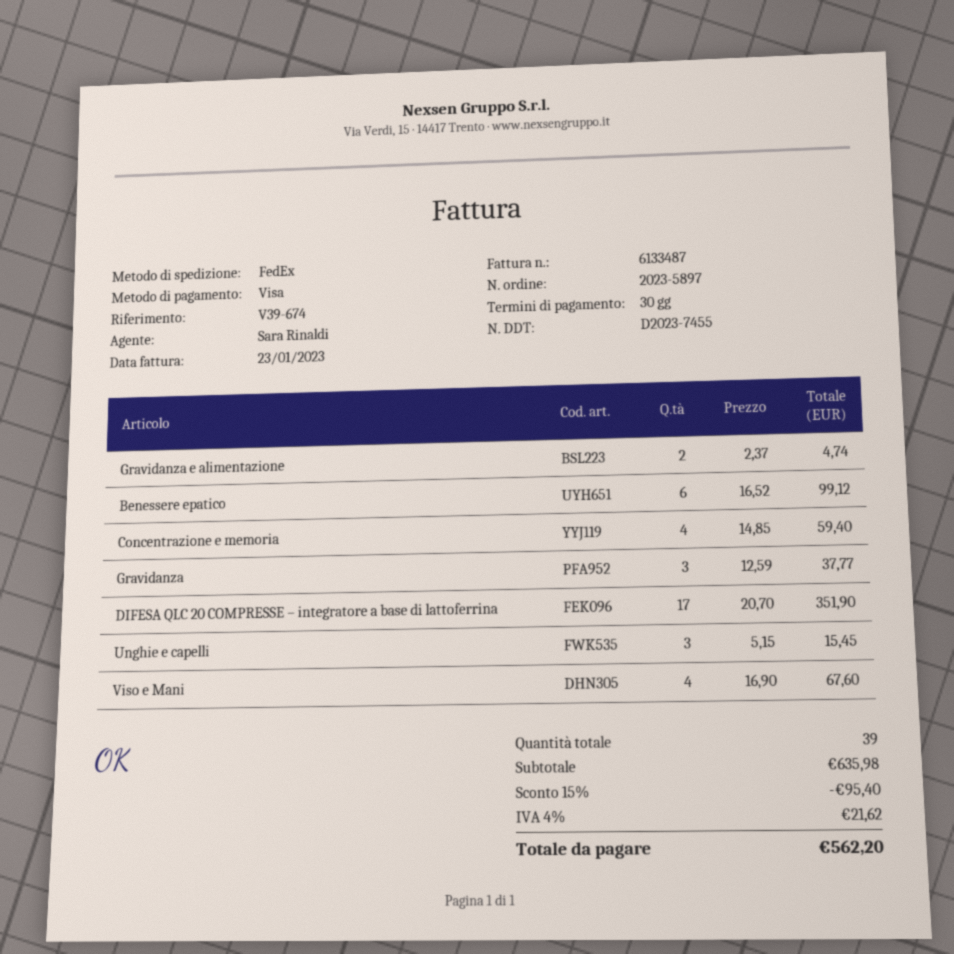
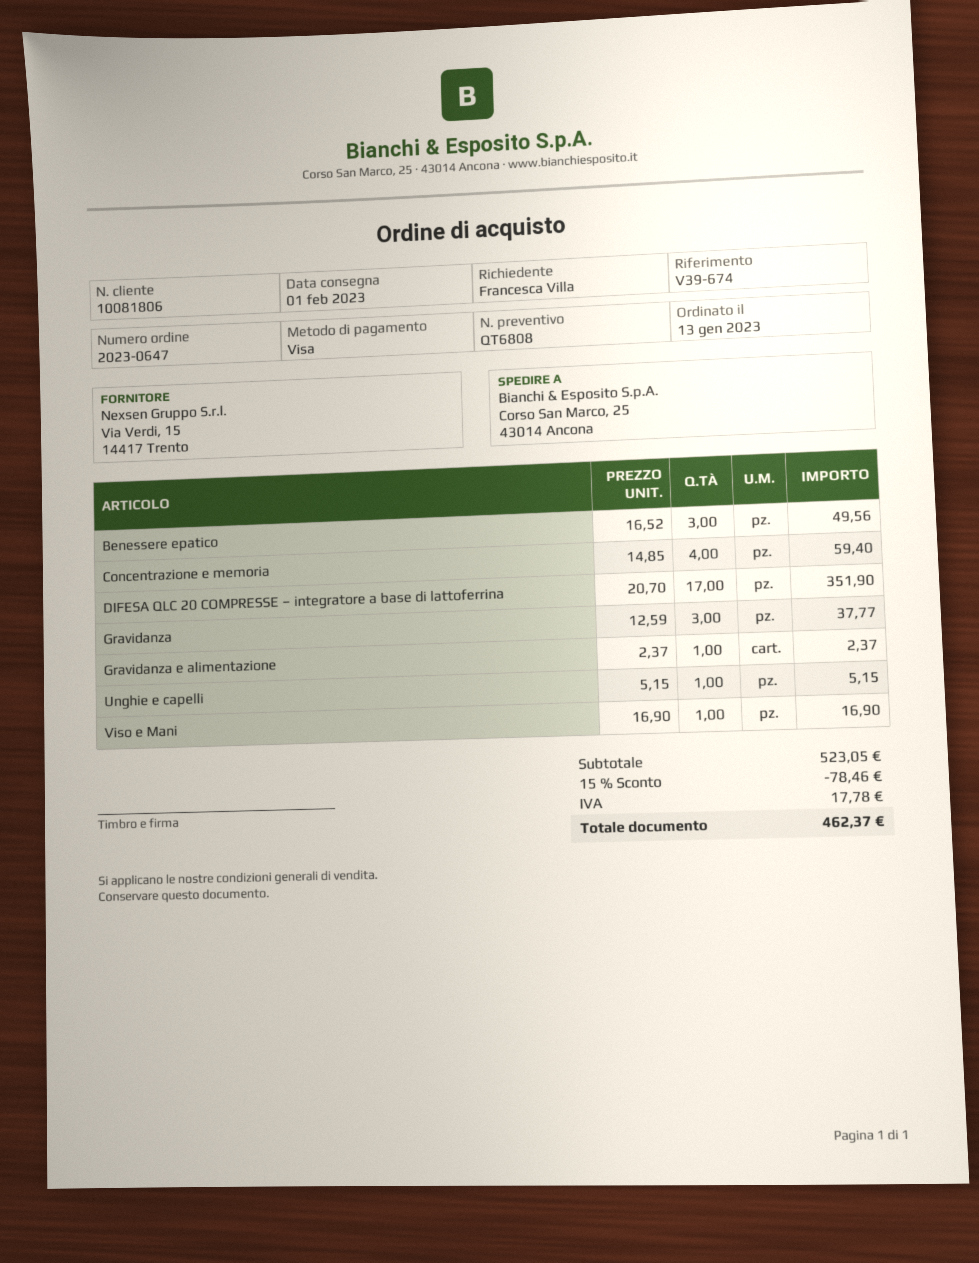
order number: 2023-5897 -> 2023-0647
Gravidanza e alimentazione: 2 x 2.37 = 4.74 -> 1 x 2.37 = 2.37
Benessere epatico: 6 x 16.52 = 99.12 -> 3 x 16.52 = 49.56
Unghie e capelli: 3 x 5.15 = 15.45 -> 1 x 5.15 = 5.15
Viso e Mani: 4 x 16.90 = 67.60 -> 1 x 16.90 = 16.90
subtotal: 635.98 -> 523.05
discount: 15% = 95.40 -> 15% = 78.46
tax: 21.62 -> 17.78
total: 562.20 -> 462.37

